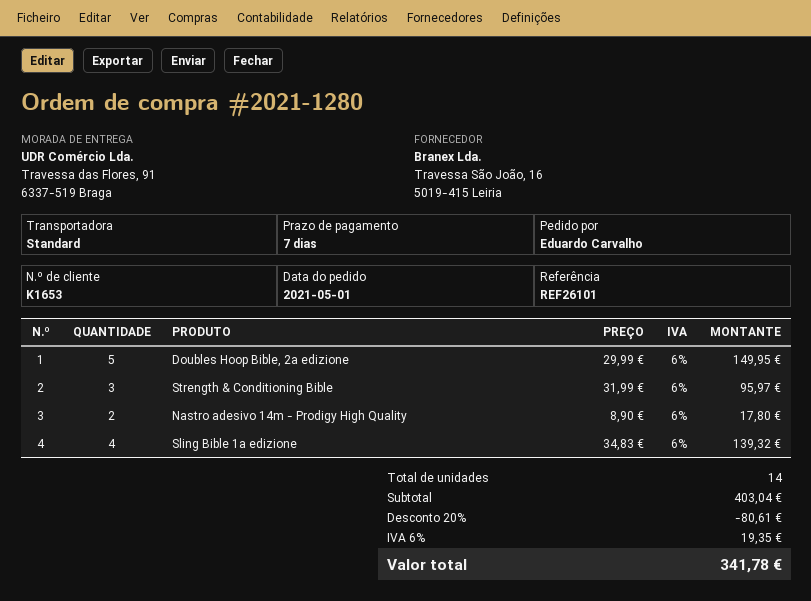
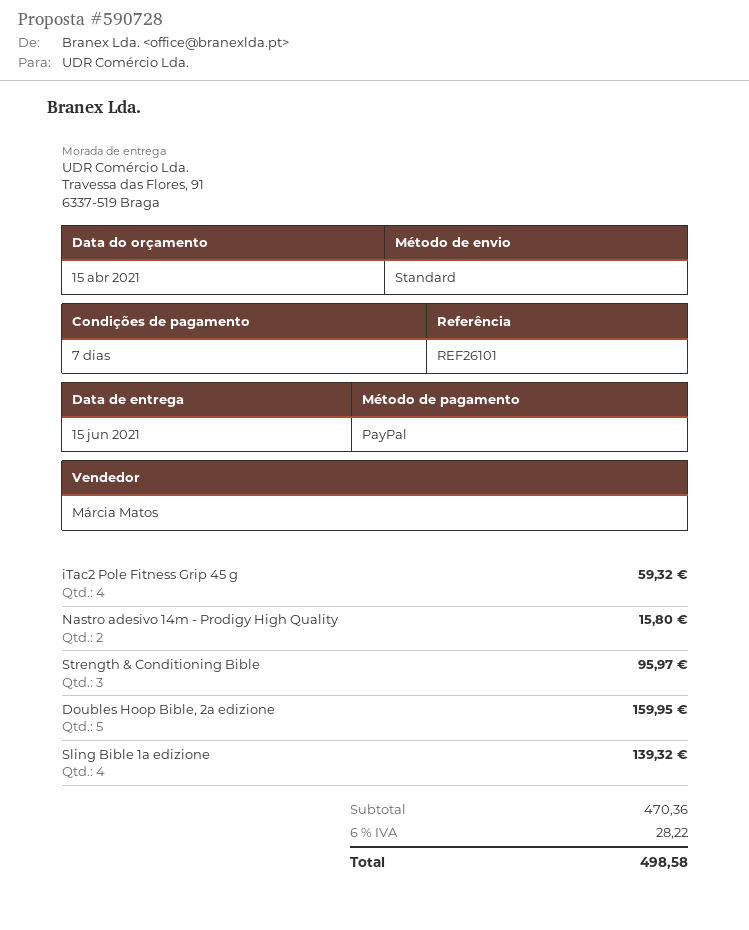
Doubles Hoop Bible, 2a edizione: 5 for 149.95 -> 5 for 159.95
Nastro adesivo 14m - Prodigy High Quality: 2 for 17.80 -> 2 for 15.80
iTac2 Pole Fitness Grip 45 g: none -> 4 for 59.32
subtotal: 403.04 -> 470.36
discount: 20% = 80.61 -> none
tax: 6% = 19.35 -> 6% = 28.22
total: 341.78 -> 498.58

